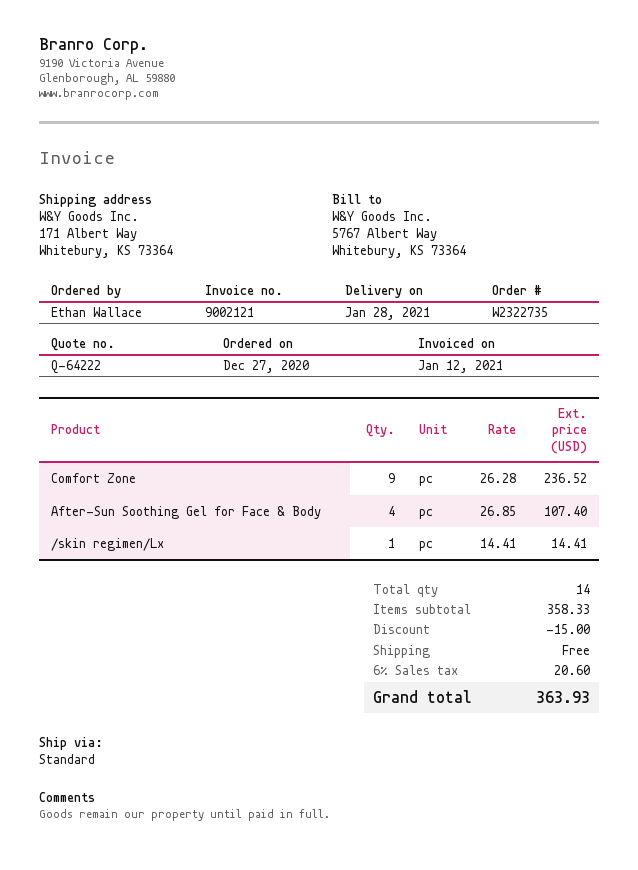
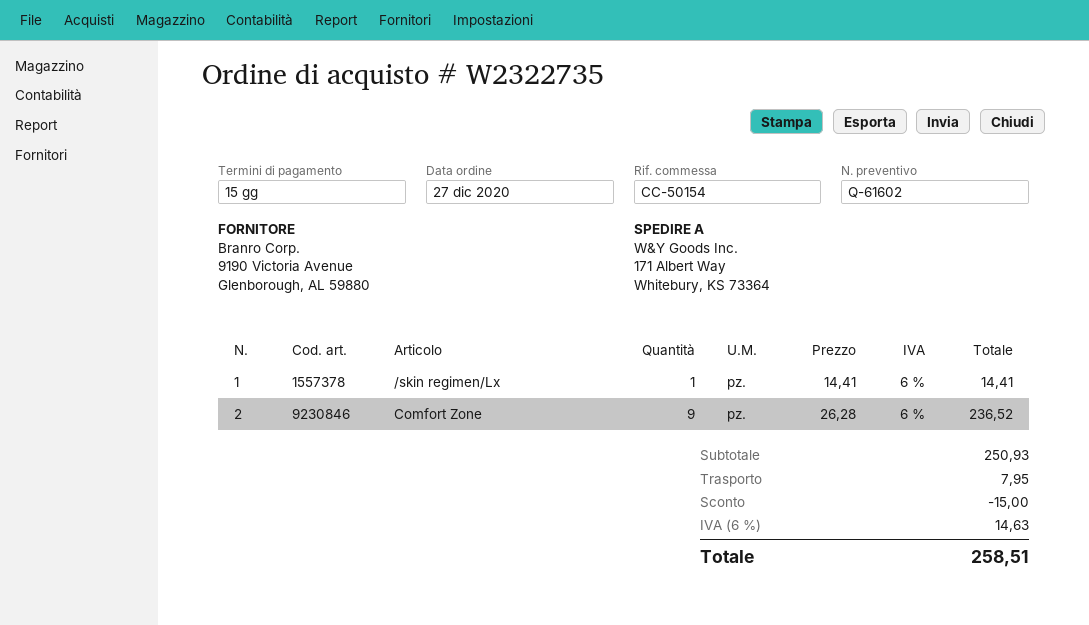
quote number: Q-64222 -> Q-61602
After-Sun Soothing Gel for Face & Body: 4 x 26.85 = 107.40 -> none
subtotal: 358.33 -> 250.93
shipping: 0.00 -> 7.95
tax: 6% = 20.60 -> 6% = 14.63
total: 363.93 -> 258.51

